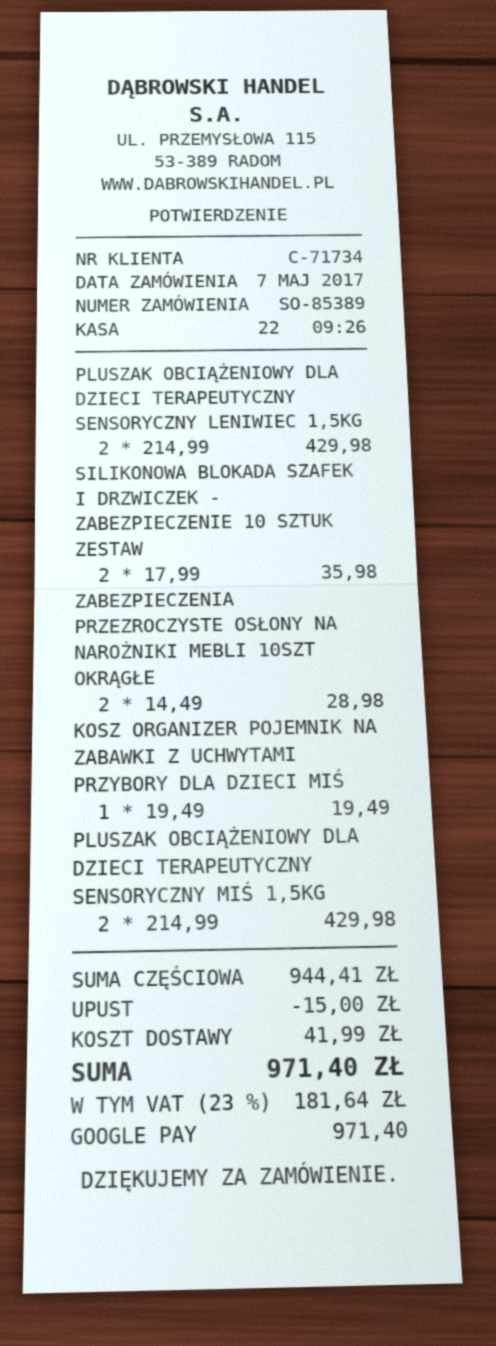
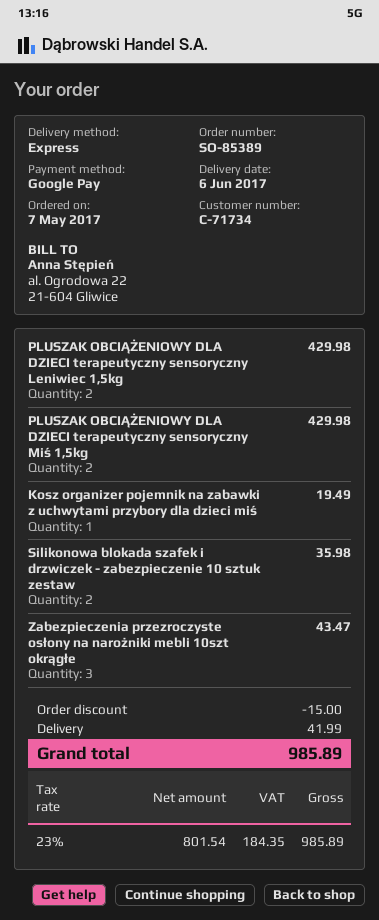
ZABEZPIECZENIA PRZEZROCZYSTE OSŁONY NA NAROŻNIKI MEBLI 10SZT OKRĄGŁE: 2 for 28.98 -> 3 for 43.47
tax: 23% = 181.64 -> 23% = 184.35
total: 971.40 -> 985.89

